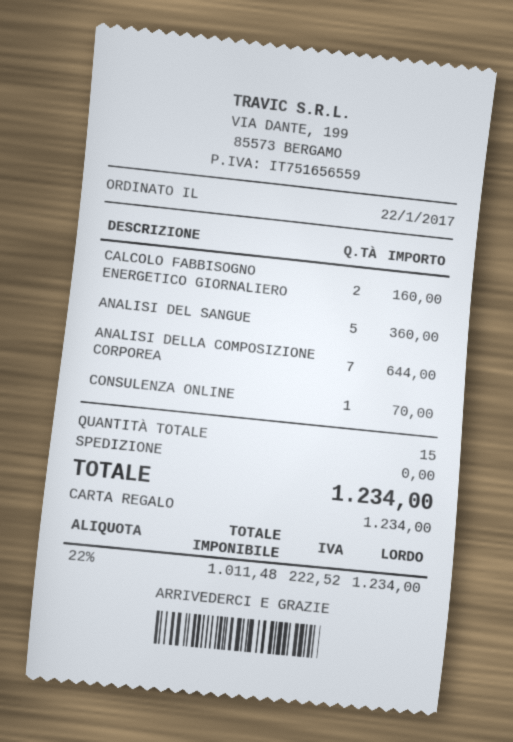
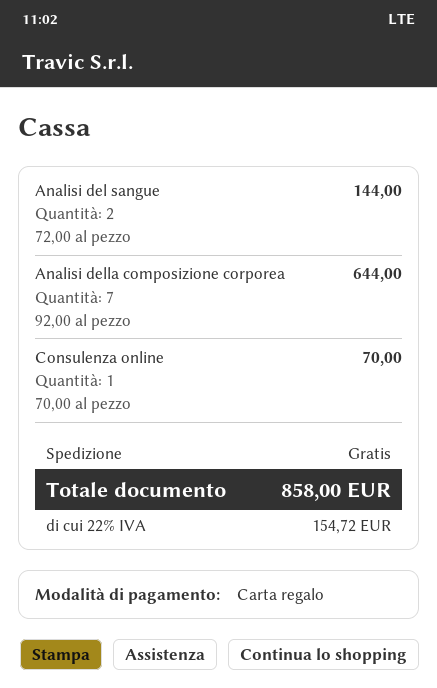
CALCOLO FABBISOGNO ENERGETICO GIORNALIERO: 2 for 160.00 -> none
ANALISI DEL SANGUE: 5 for 360.00 -> 2 for 144.00
tax: 22% = 222.52 -> 22% = 154.72
total: 1234.00 -> 858.00

